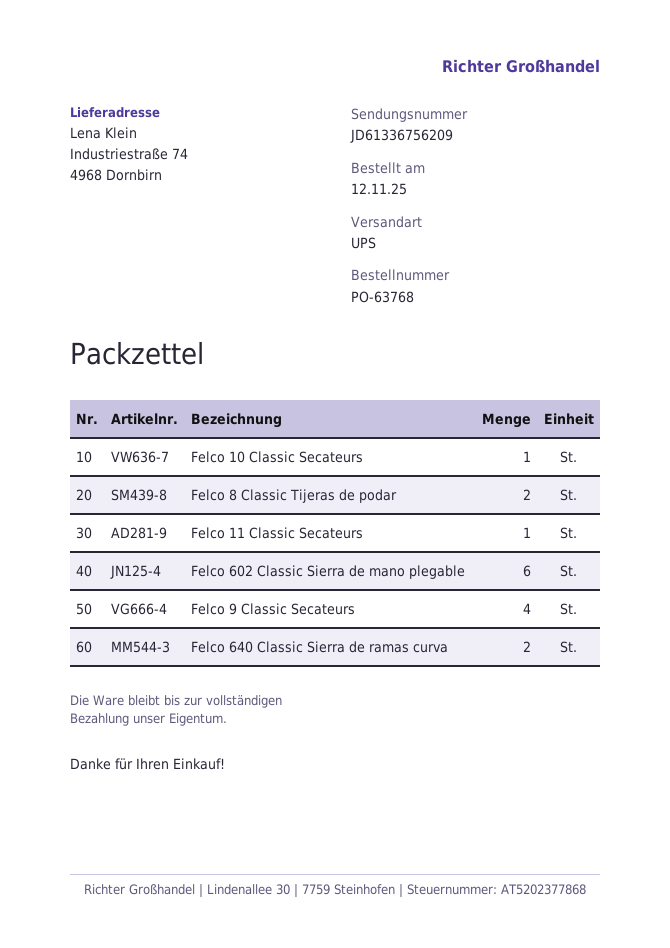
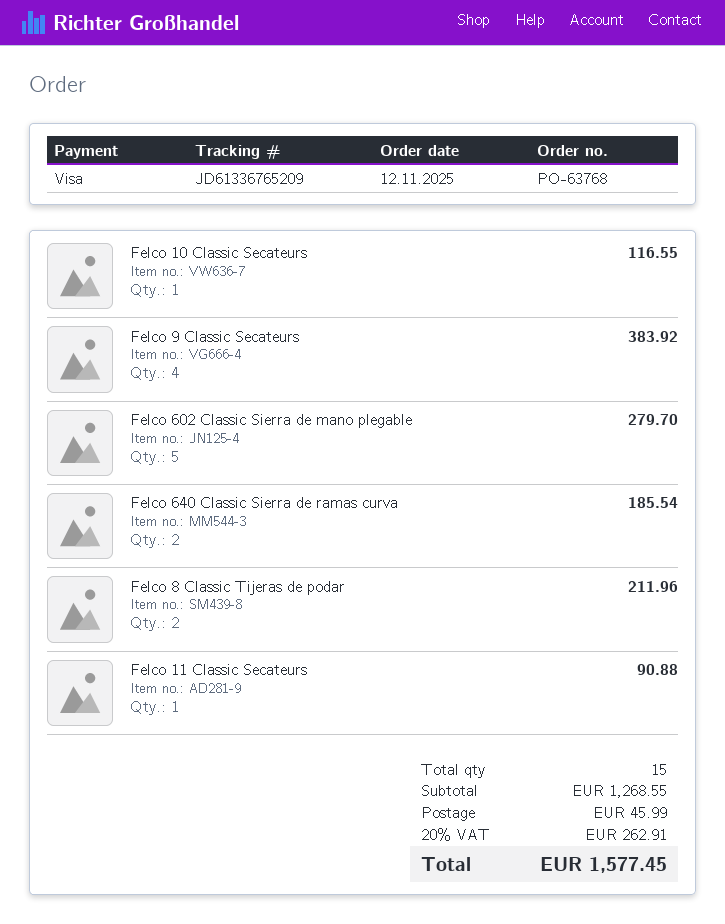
tracking number: JD61336756209 -> JD61336765209
Felco 602 Classic Sierra de mano plegable: 6 -> 5

